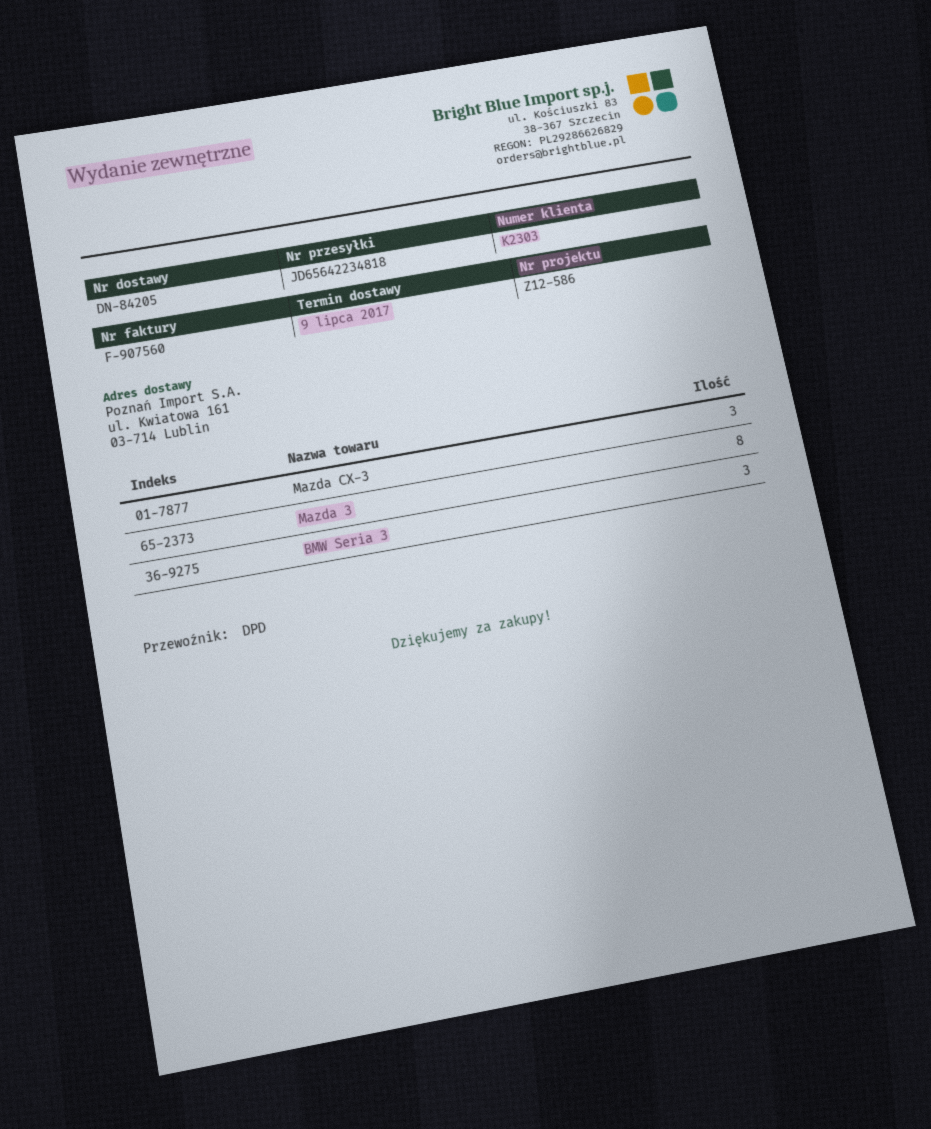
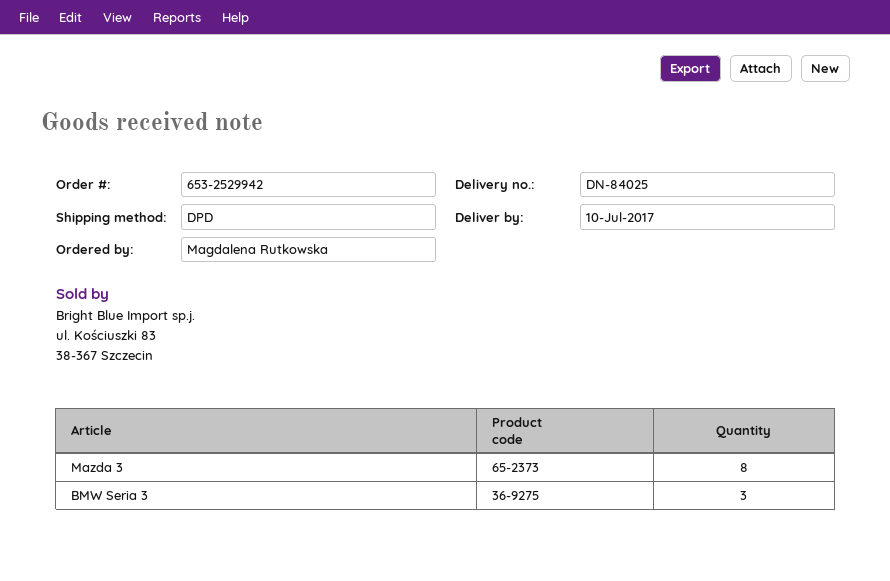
delivery note number: DN-84205 -> DN-84025
delivery date: 2017-07-09 -> 2017-07-10
Mazda CX-3: 3 -> none

